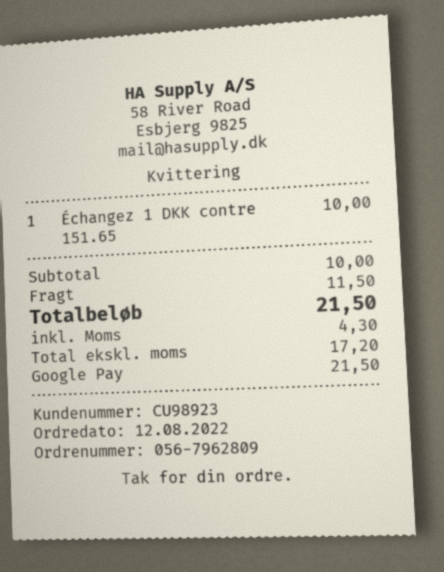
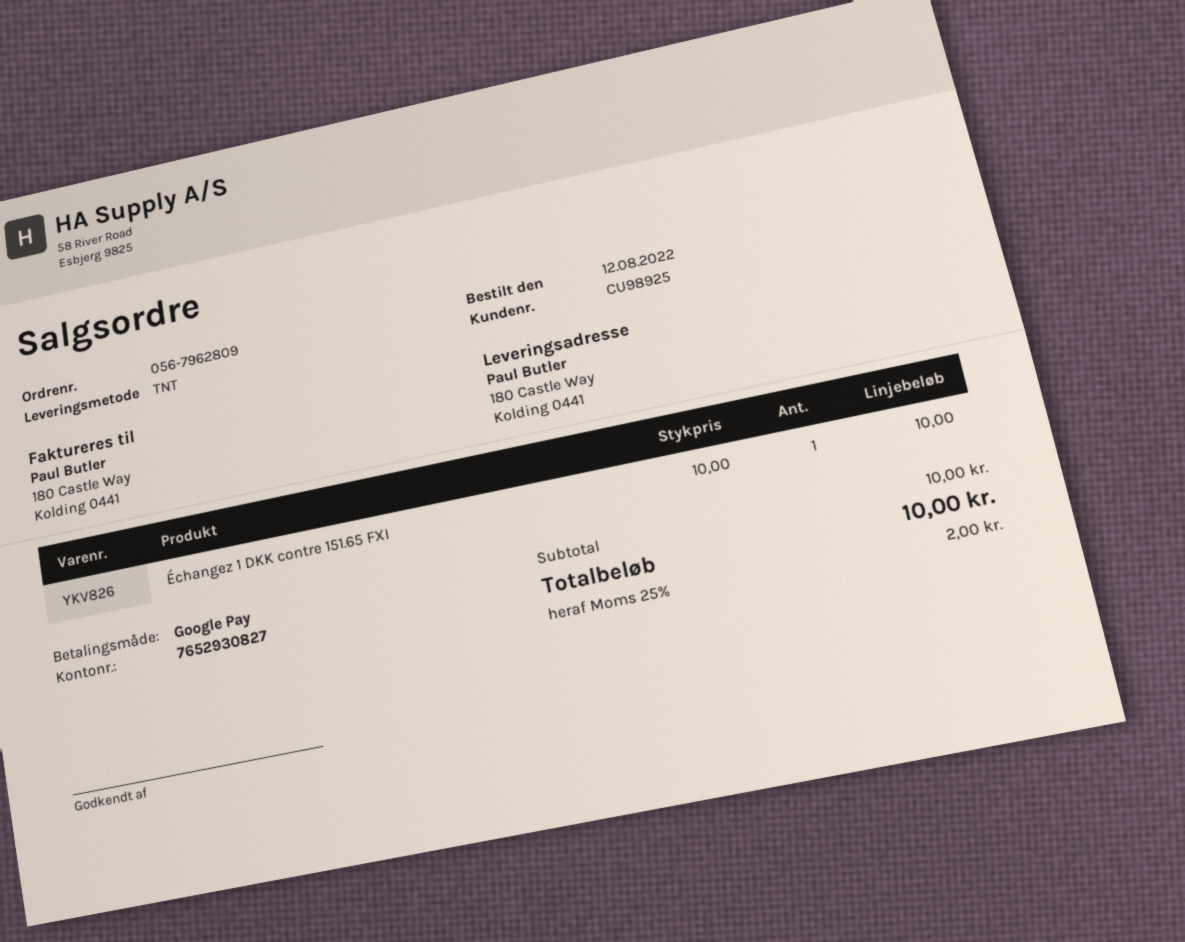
customer number: CU98923 -> CU98925
shipping: 11.50 -> none
tax: 4.30 -> 2.00
total: 21.50 -> 10.00

